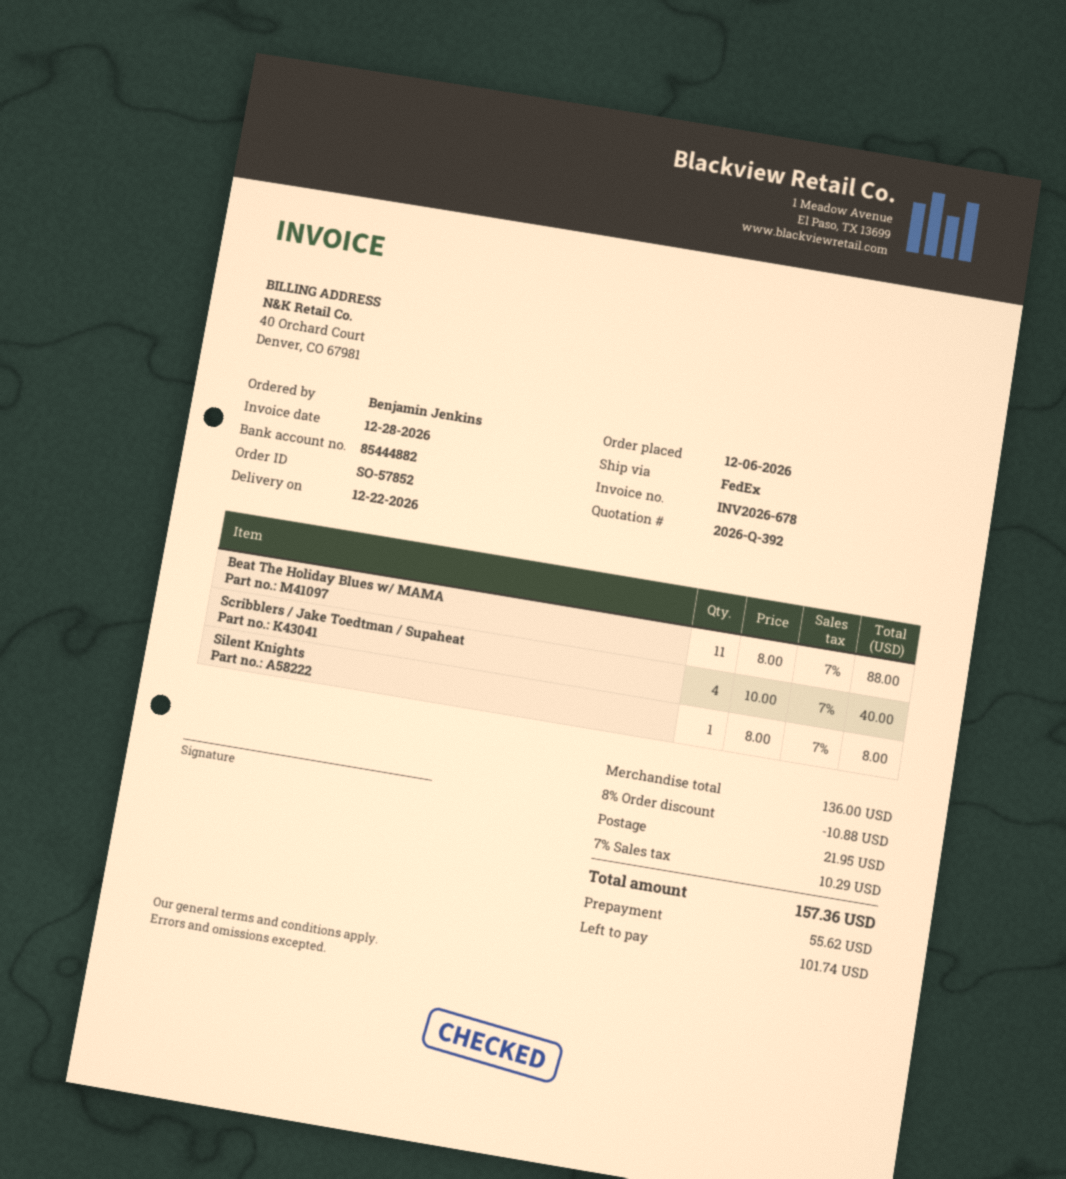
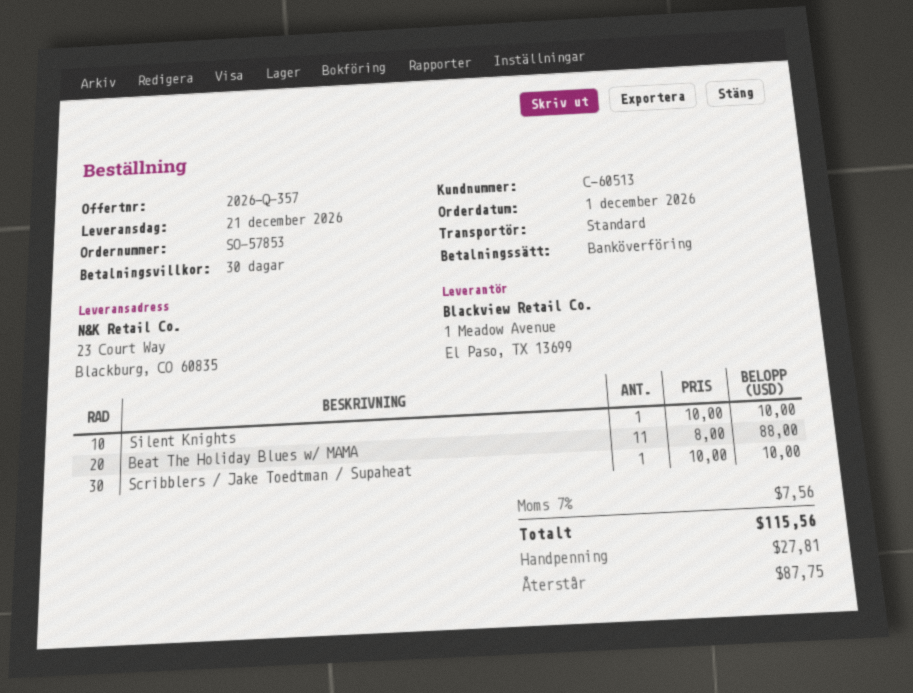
quote number: 2026-Q-392 -> 2026-Q-357
order number: SO-57852 -> SO-57853
order date: 2026-12-06 -> 2026-12-01
delivery date: 2026-12-22 -> 2026-12-21
shipping method: FedEx -> standard
Scribblers / Jake Toedtman / Supaheat: 4 x 10.00 = 40.00 -> 1 x 10.00 = 10.00
Silent Knights: 1 x 8.00 = 8.00 -> 1 x 10.00 = 10.00
discount: 8% = 10.88 -> none
shipping: 21.95 -> none
tax: 7% = 10.29 -> 7% = 7.56
total: 157.36 -> 115.56
deposit: 55.62 -> 27.81
balance: 101.74 -> 87.75

